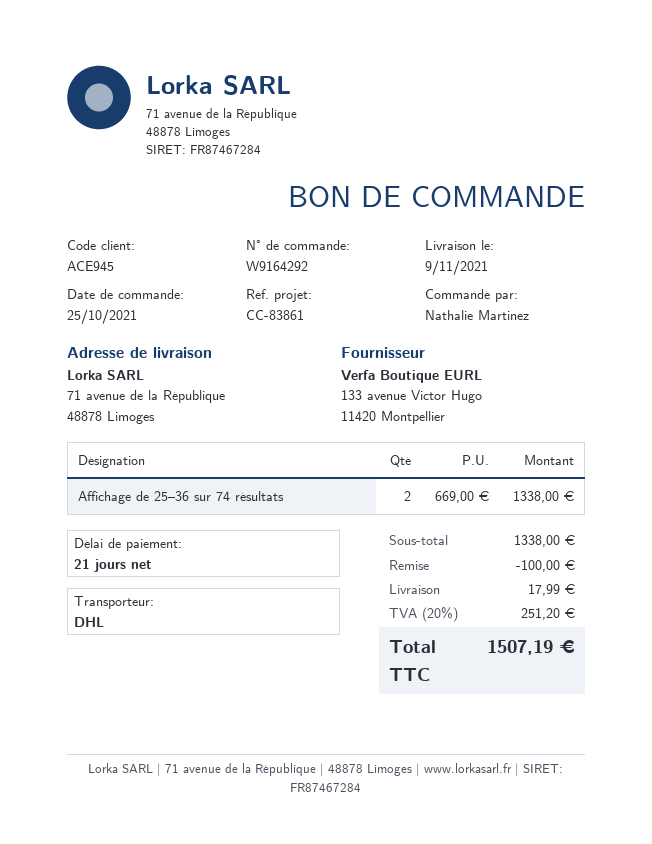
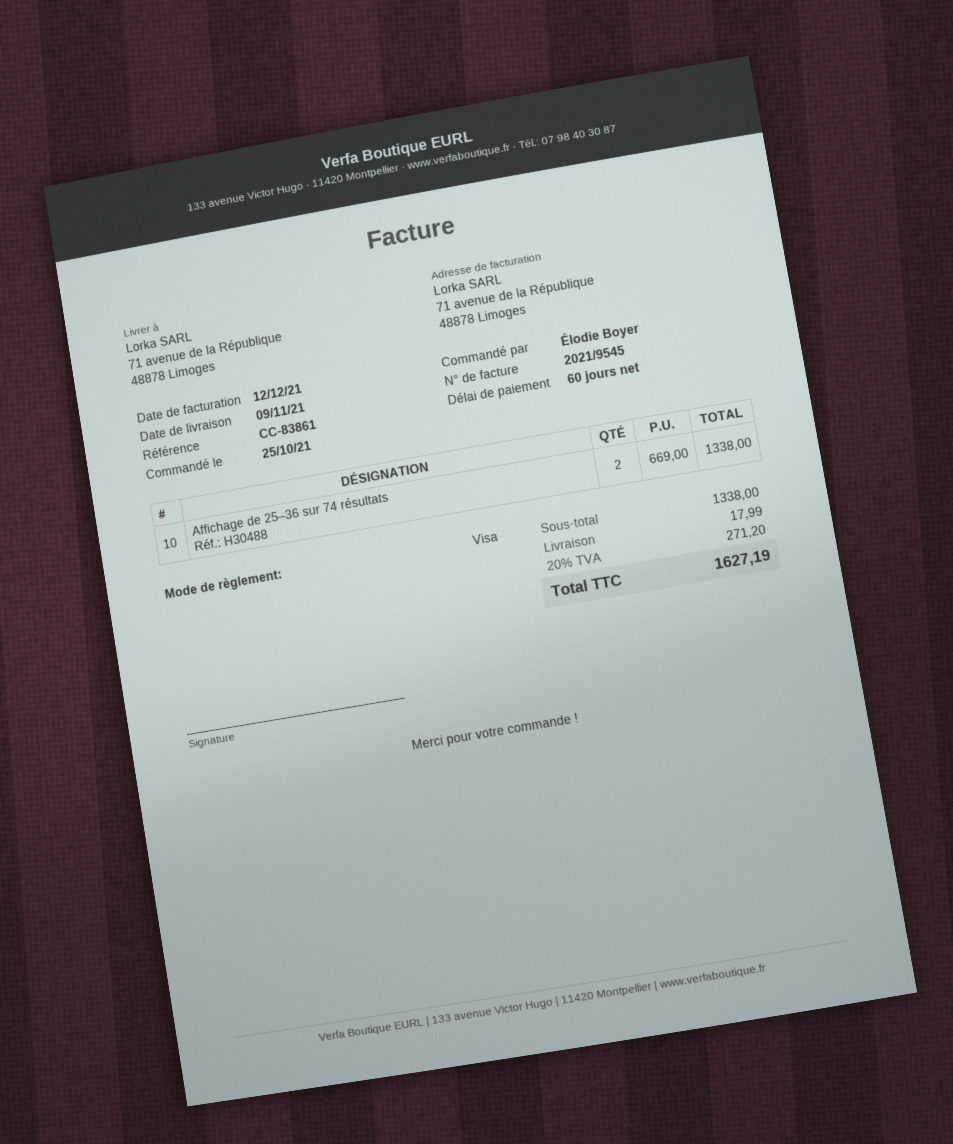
payment terms: 21 days -> 60 days
ordered by: Nathalie Martinez -> Élodie Boyer
discount: 100.00 -> none
tax: 20% = 251.20 -> 20% = 271.20
total: 1507.19 -> 1627.19

